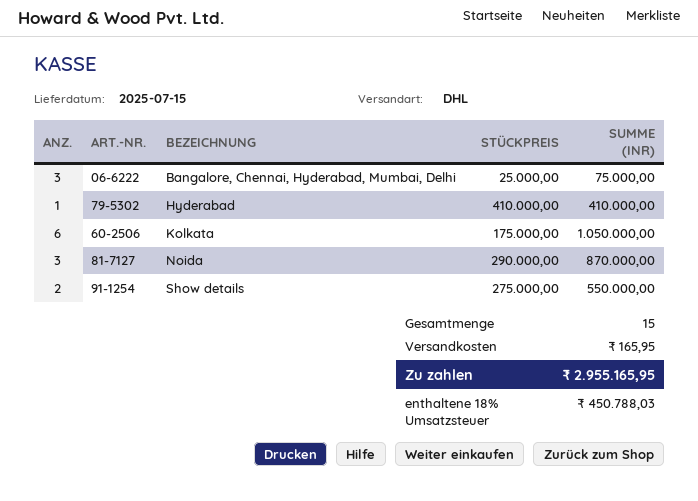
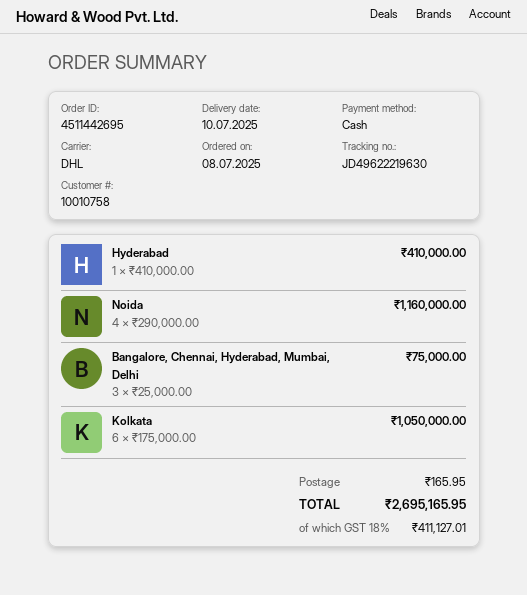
delivery date: 2025-07-15 -> 2025-07-10
Noida: 3 x 290000.00 = 870000.00 -> 4 x 290000.00 = 1160000.00
Show details: 2 x 275000.00 = 550000.00 -> none
tax: 18% = 450788.03 -> 18% = 411127.01
total: 2955165.95 -> 2695165.95

